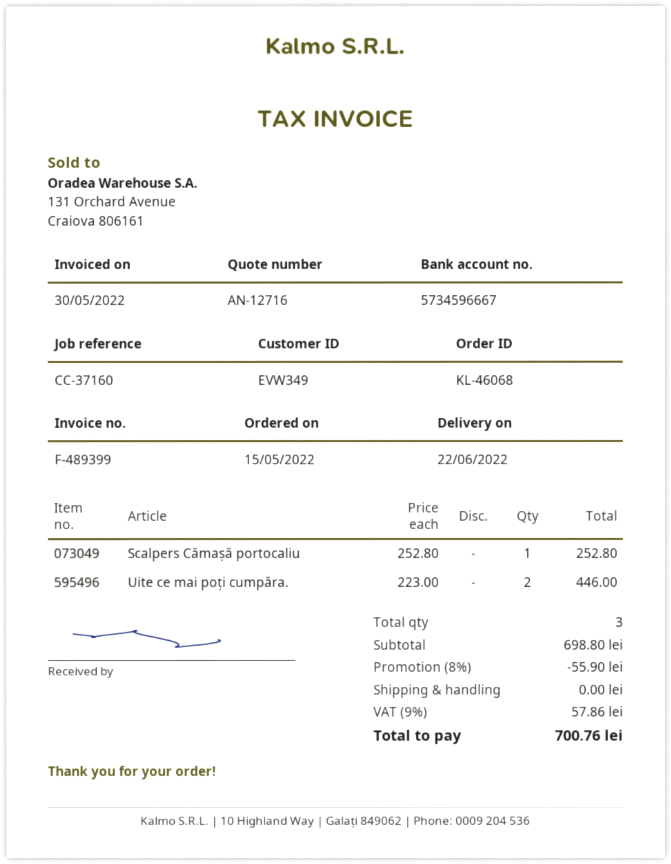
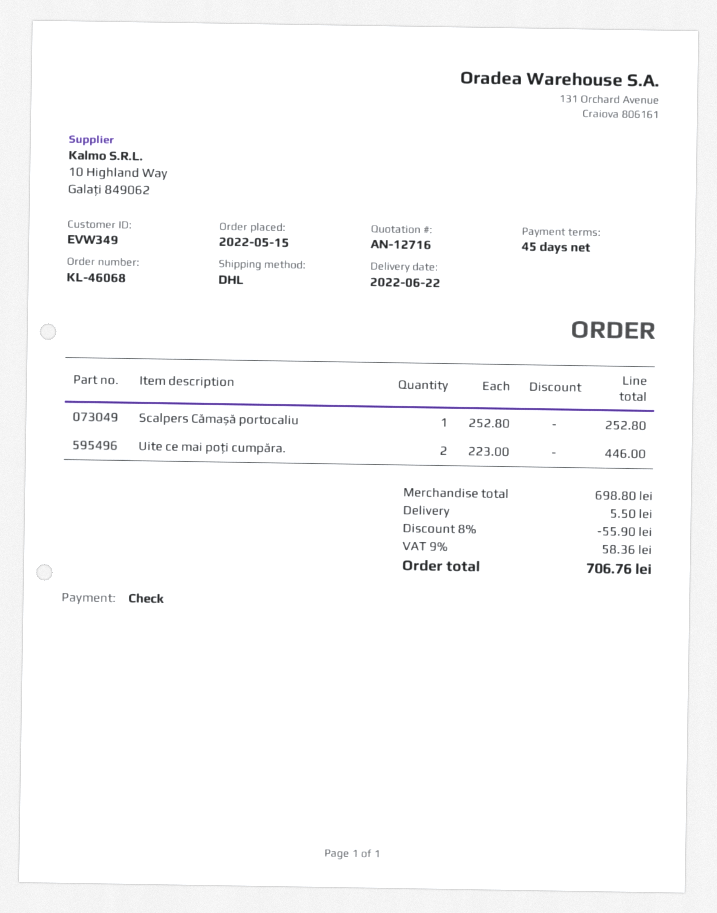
shipping: 0.00 -> 5.50
tax: 9% = 57.86 -> 9% = 58.36
total: 700.76 -> 706.76

